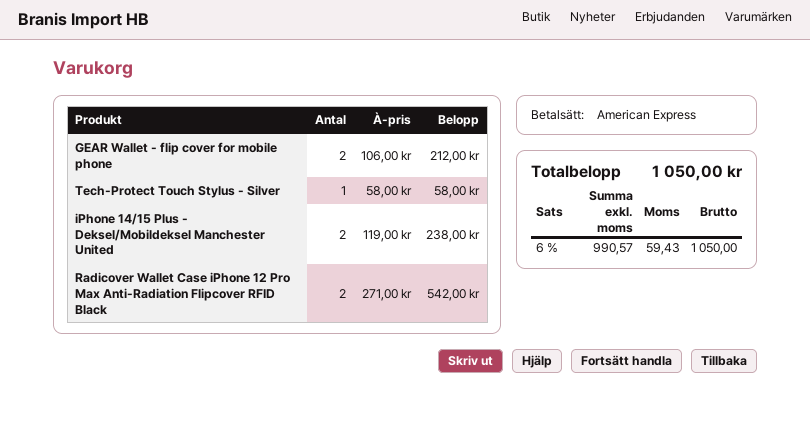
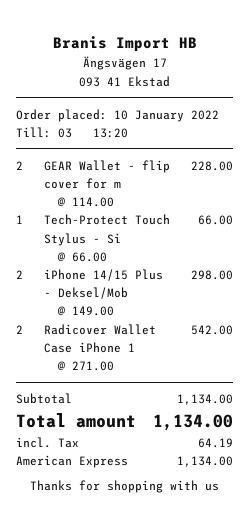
GEAR Wallet - flip cover for mobile phone: 2 x 106.00 = 212.00 -> 2 x 114.00 = 228.00
Tech-Protect Touch Stylus - Silver: 1 x 58.00 = 58.00 -> 1 x 66.00 = 66.00
iPhone 14/15 Plus - Deksel/Mobildeksel Manchester United: 2 x 119.00 = 238.00 -> 2 x 149.00 = 298.00
tax: 59.43 -> 64.19
total: 1050.00 -> 1134.00

